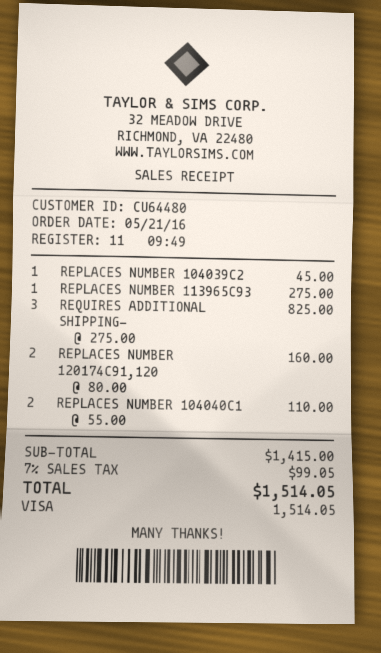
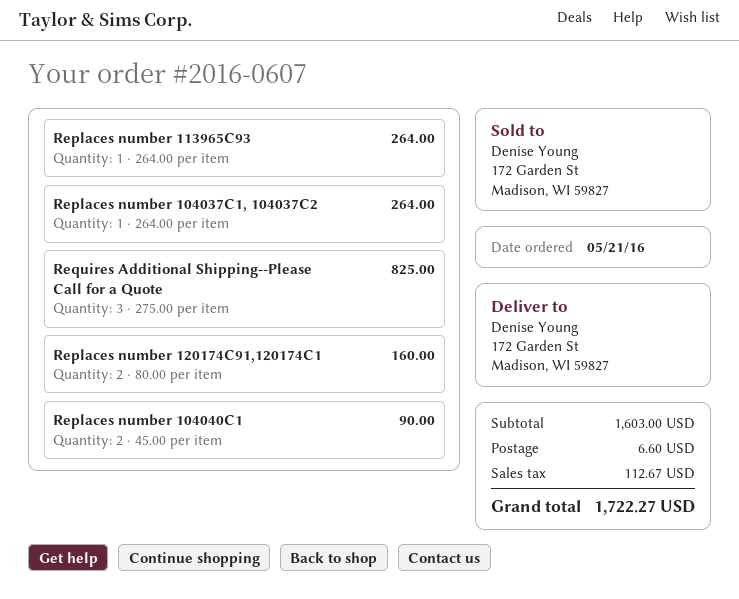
REPLACES NUMBER 104039C2: 1 x 45.00 = 45.00 -> none
REPLACES NUMBER 113965C93: 1 x 275.00 = 275.00 -> 1 x 264.00 = 264.00
REPLACES NUMBER 104040C1: 2 x 55.00 = 110.00 -> 2 x 45.00 = 90.00
Replaces number 104037C1, 104037C2: none -> 1 x 264.00 = 264.00
subtotal: 1415.00 -> 1603.00
shipping: none -> 6.60
tax: 99.05 -> 112.67
total: 1514.05 -> 1722.27

